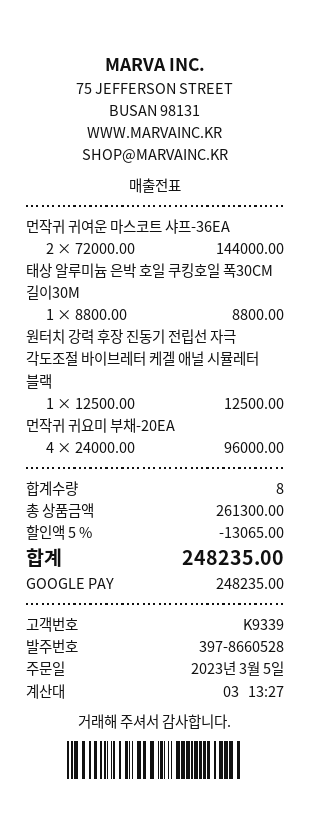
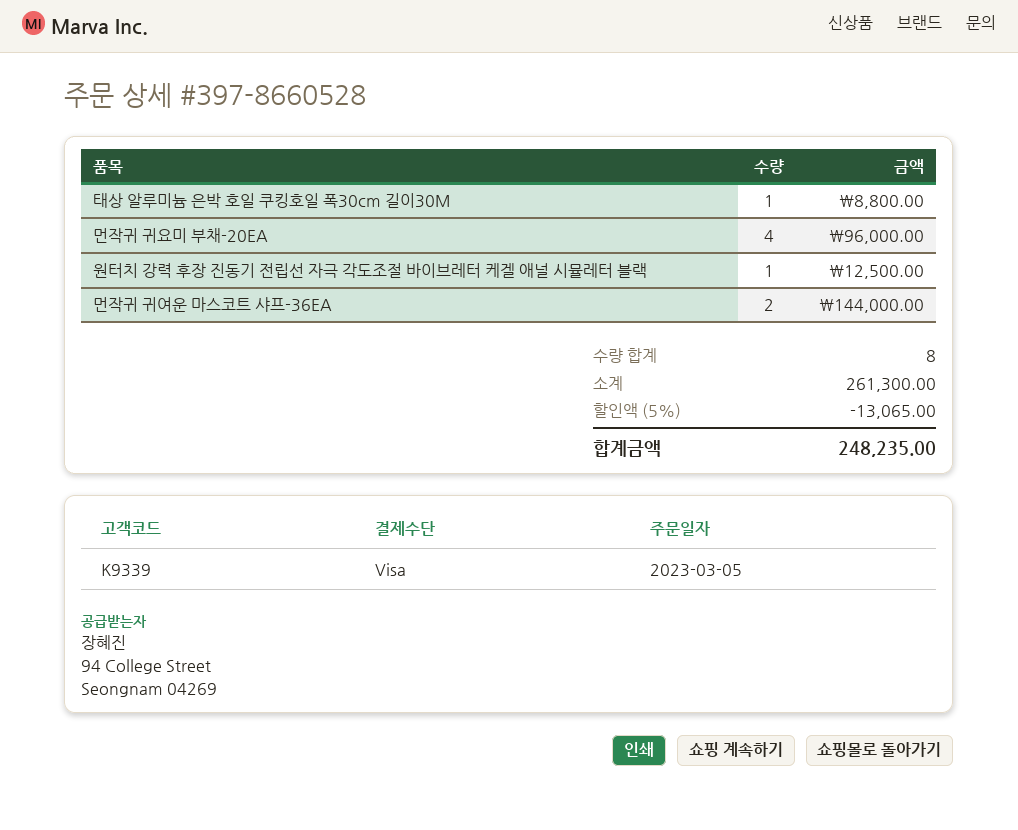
payment method: Google Pay -> Visa

